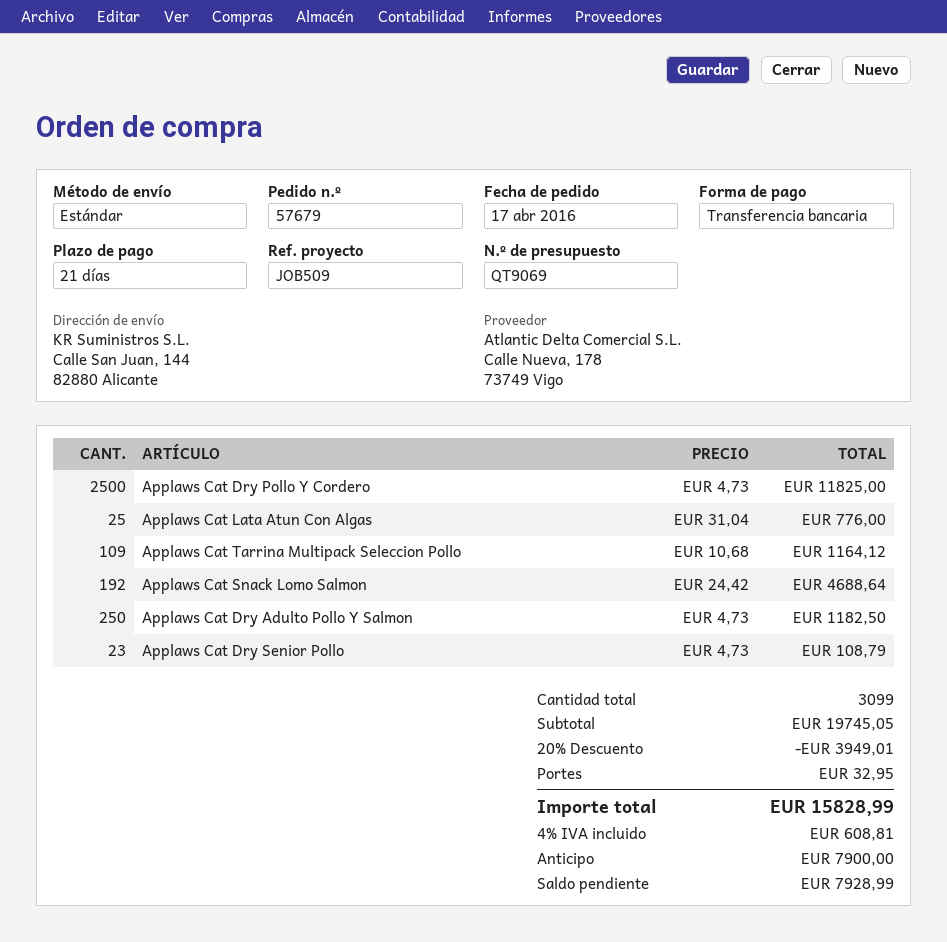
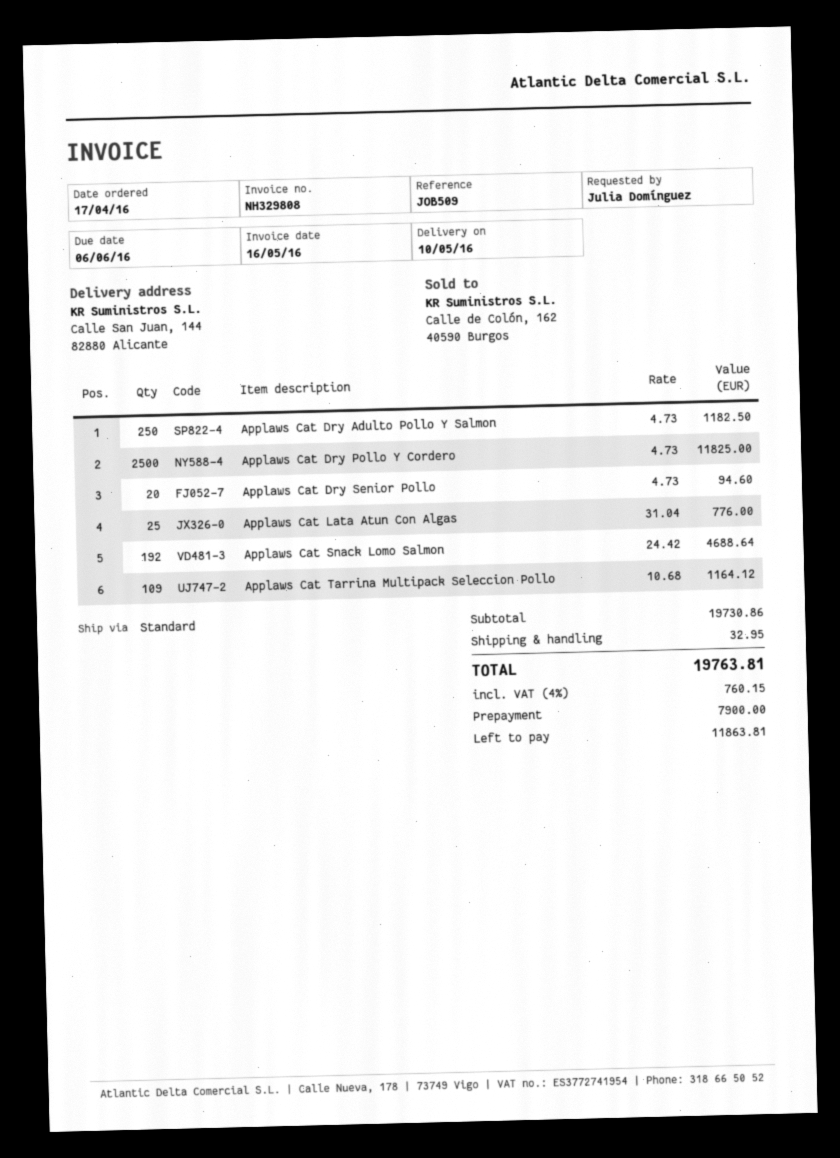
Applaws Cat Dry Senior Pollo: 23 x 4.73 = 108.79 -> 20 x 4.73 = 94.60
subtotal: 19745.05 -> 19730.86
discount: 20% = 3949.01 -> none
tax: 4% = 608.81 -> 4% = 760.15
total: 15828.99 -> 19763.81
balance: 7928.99 -> 11863.81

